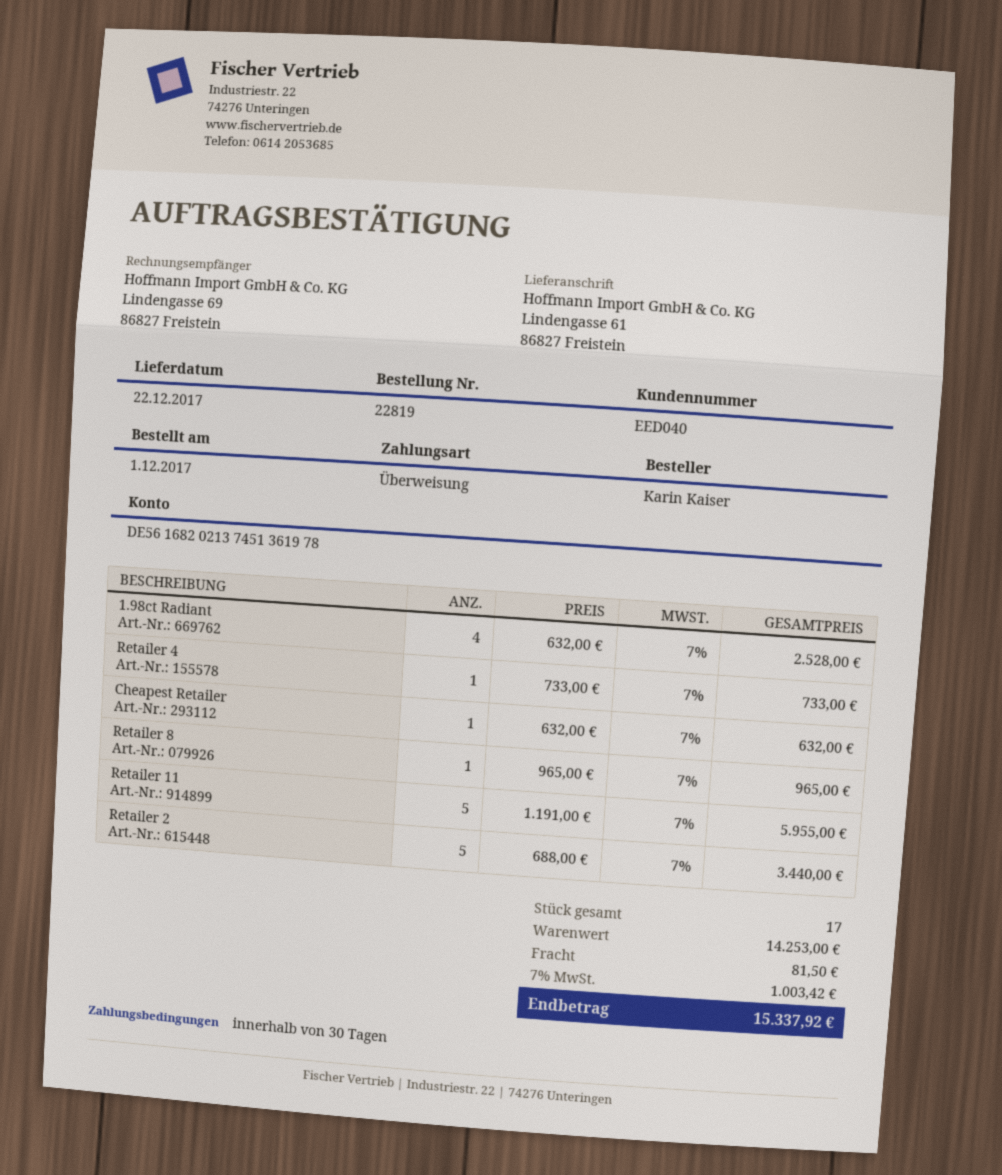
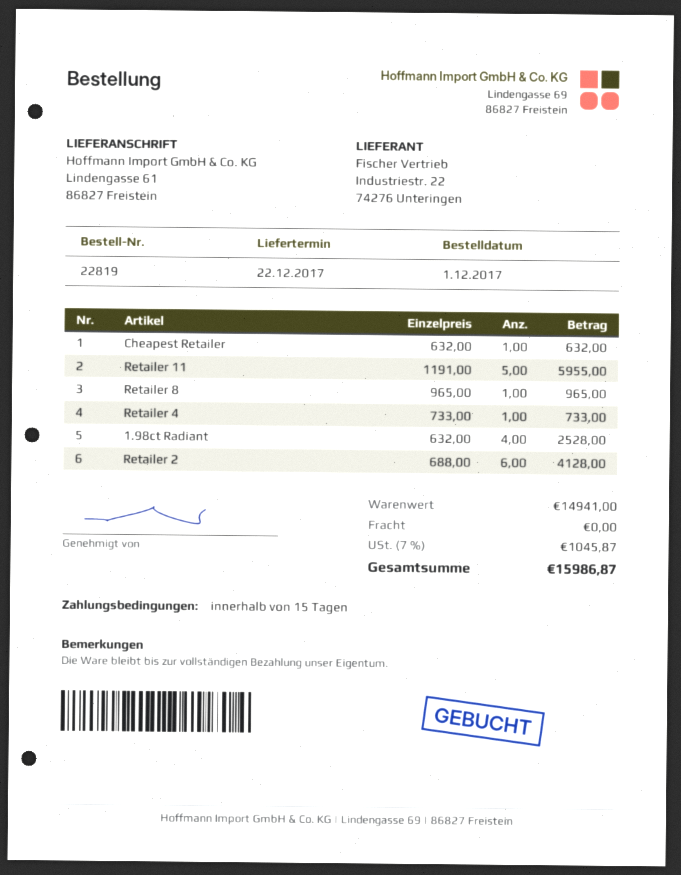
payment terms: 30 days -> 15 days
Retailer 2: 5 x 688.00 = 3440.00 -> 6 x 688.00 = 4128.00
subtotal: 14253.00 -> 14941.00
shipping: 81.50 -> 0.00
tax: 7% = 1003.42 -> 7% = 1045.87
total: 15337.92 -> 15986.87

